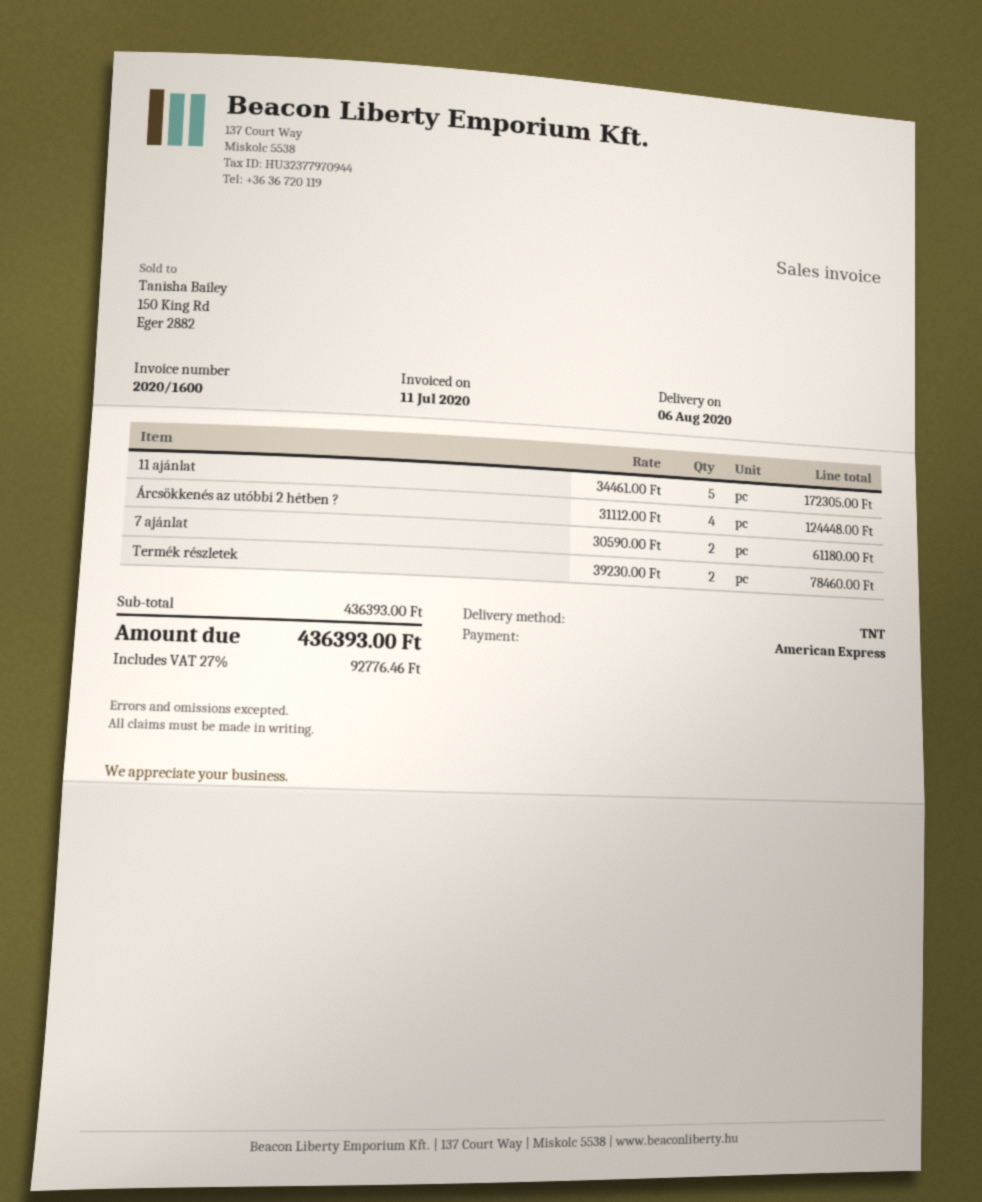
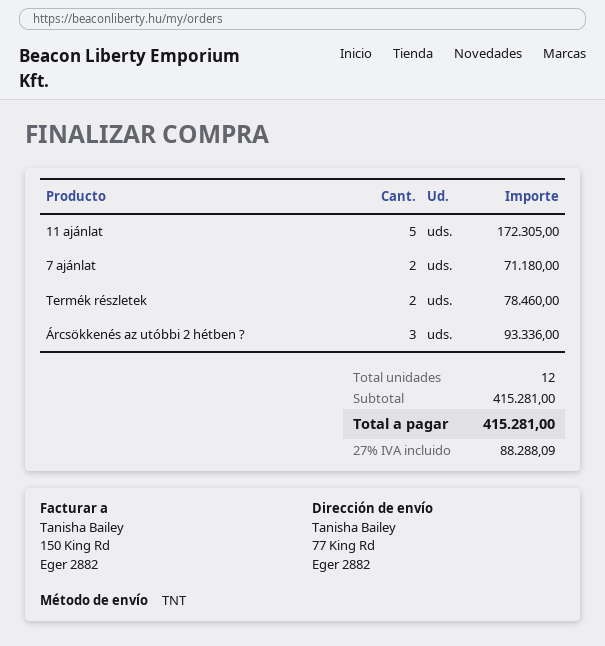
Árcsökkenés az utóbbi 2 hétben ?: 4 for 124448.00 -> 3 for 93336.00
7 ajánlat: 2 for 61180.00 -> 2 for 71180.00
subtotal: 436393.00 -> 415281.00
tax: 27% = 92776.46 -> 27% = 88288.09
total: 436393.00 -> 415281.00

